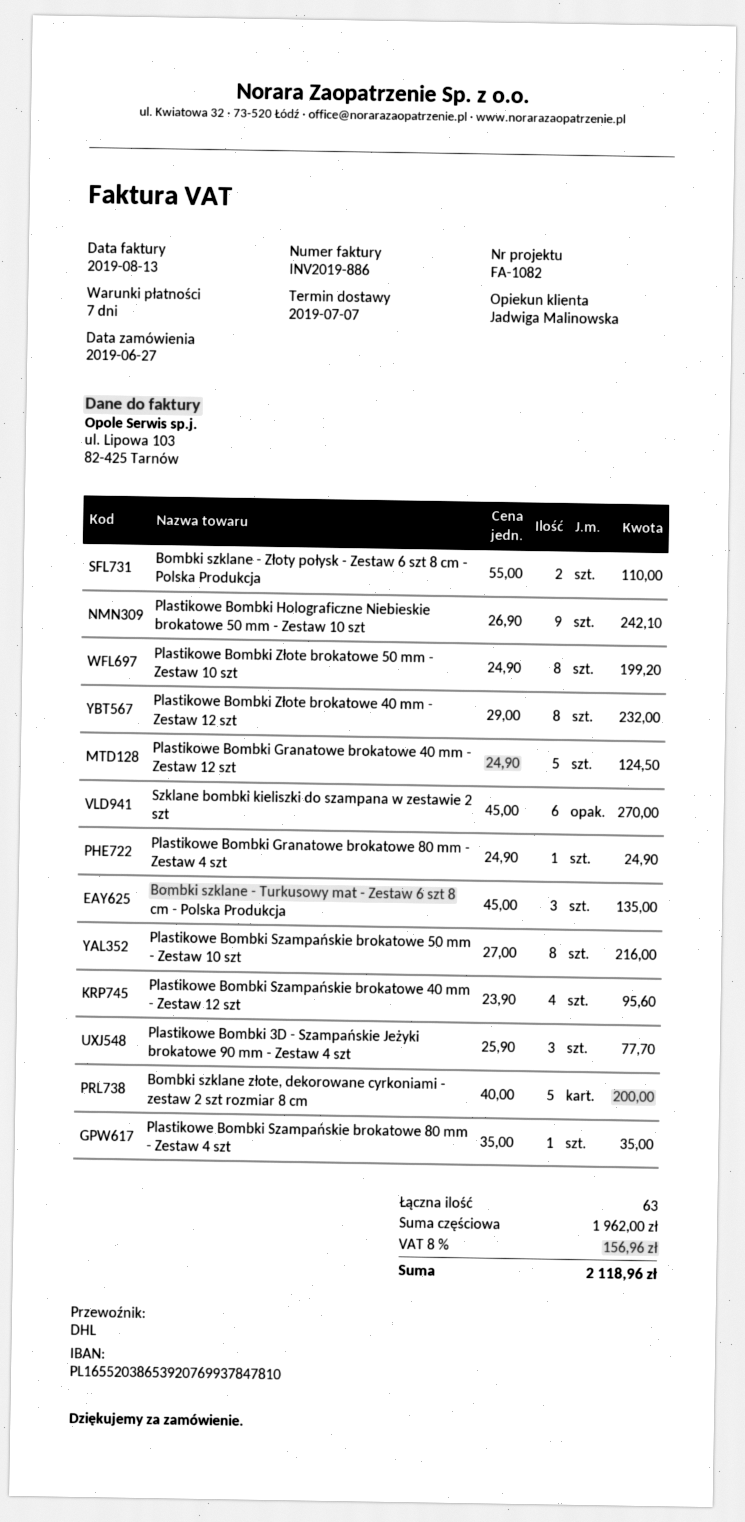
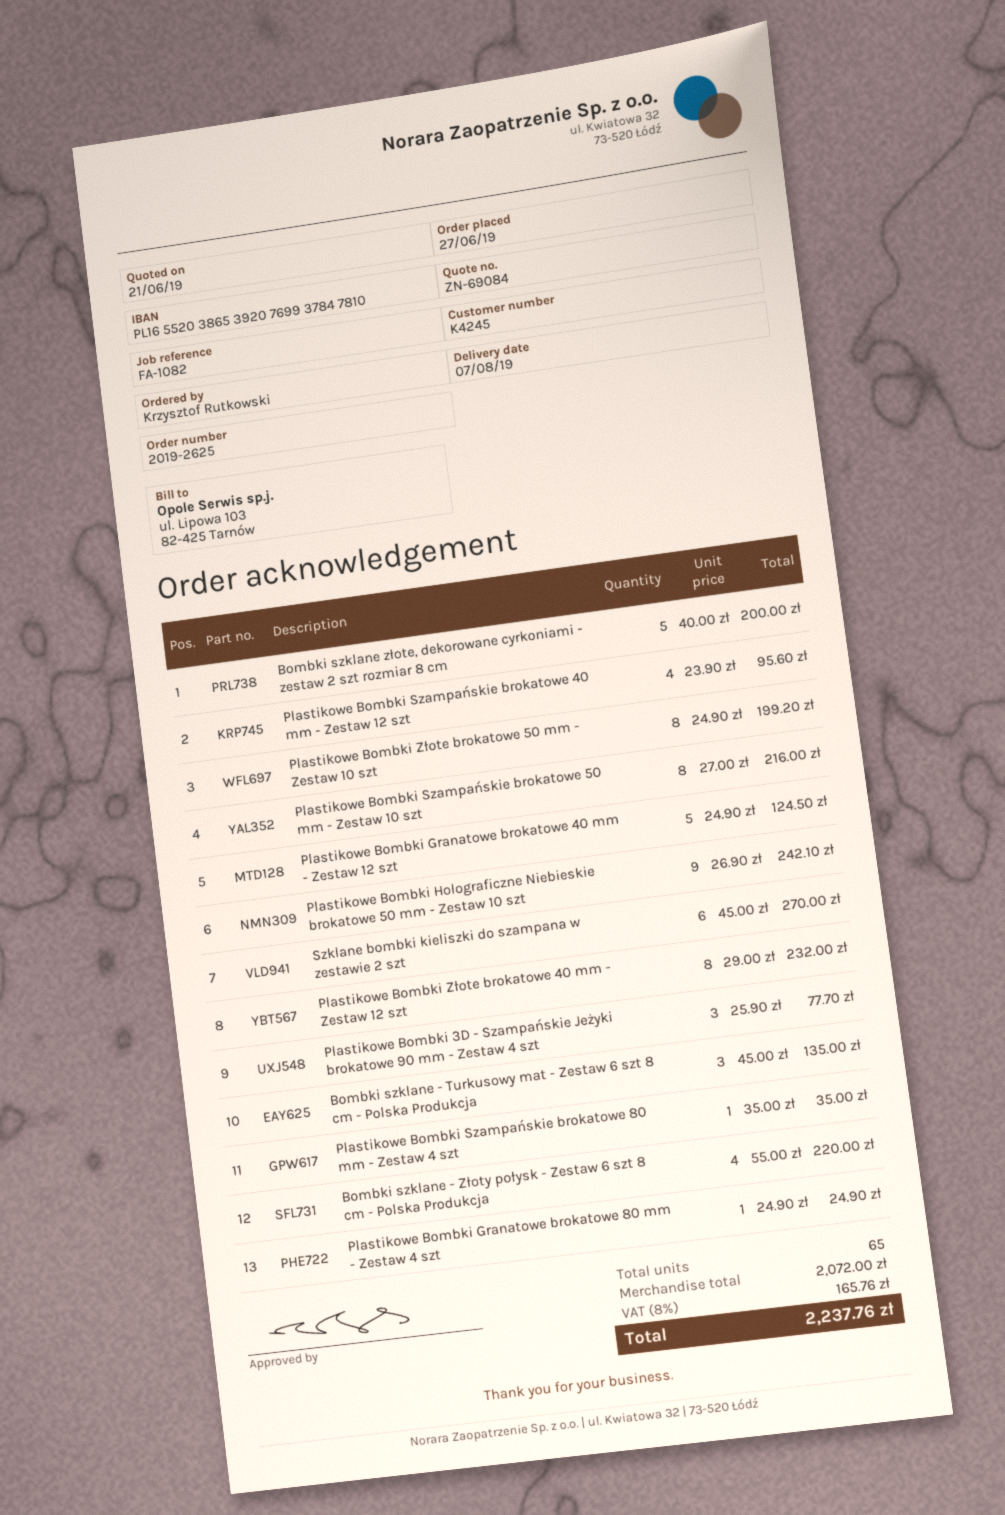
delivery date: 2019-07-07 -> 2019-08-07
Bombki szklane - Złoty połysk - Zestaw 6 szt 8 cm - Polska Produkcja: 2 x 55.00 = 110.00 -> 4 x 55.00 = 220.00
total quantity: 63 -> 65
subtotal: 1962.00 -> 2072.00
tax: 8% = 156.96 -> 8% = 165.76
total: 2118.96 -> 2237.76

